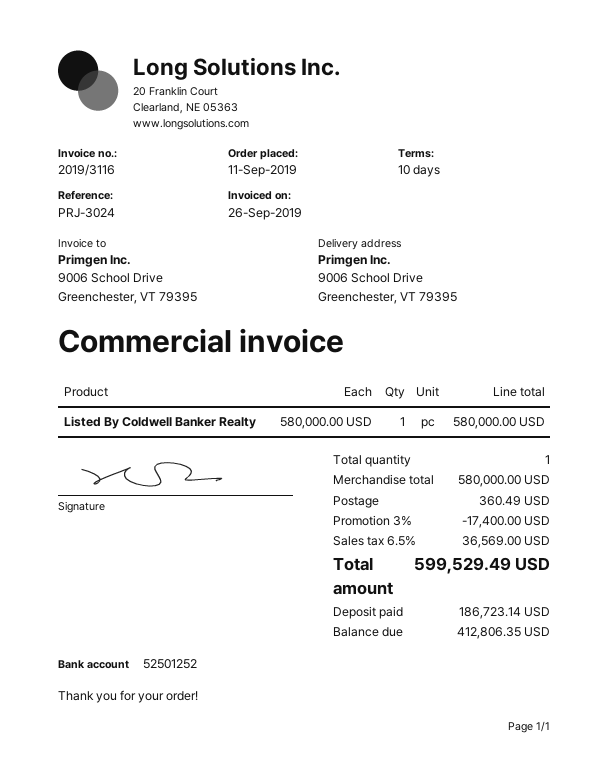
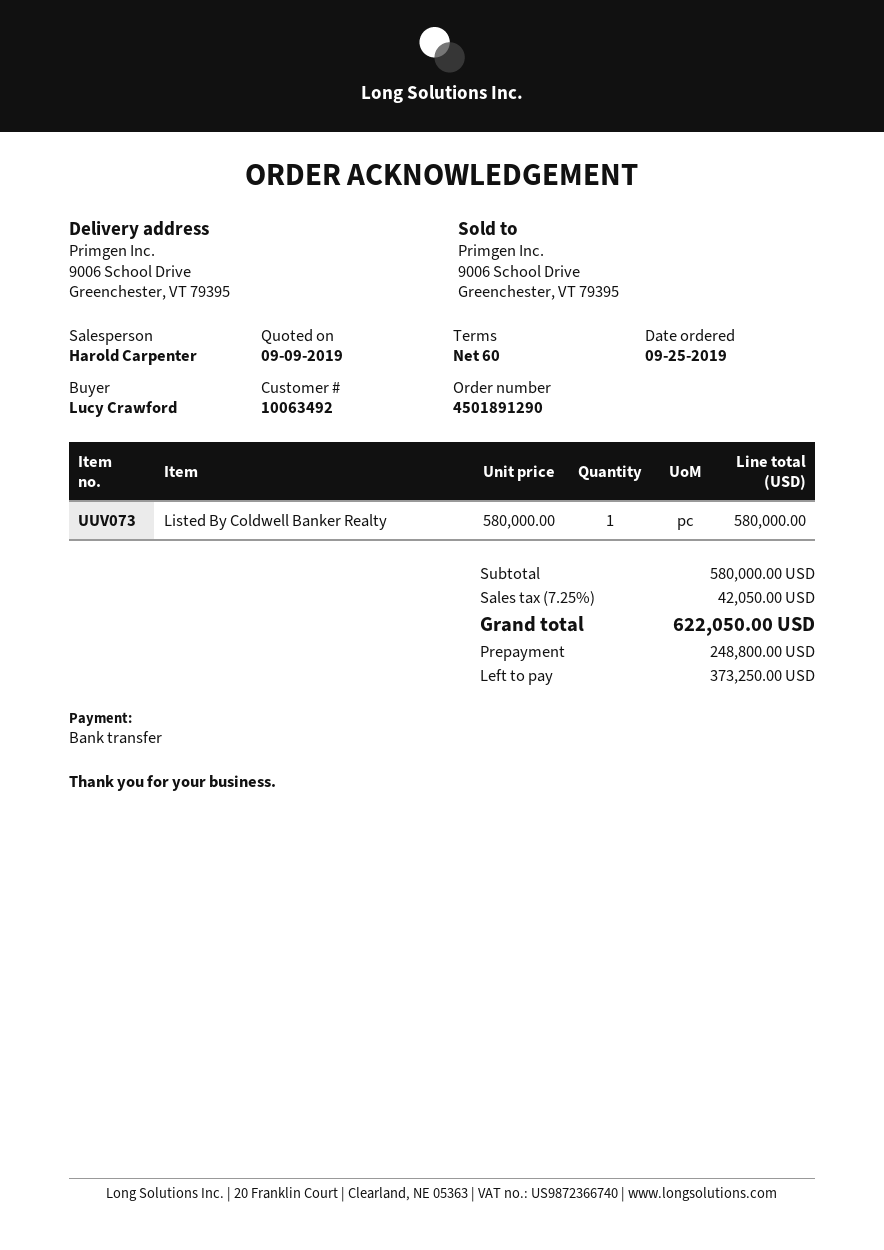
order date: 2019-09-11 -> 2019-09-25
payment terms: 10 days -> 60 days
discount: 3% = 17400.00 -> none
shipping: 360.49 -> none
tax: 6.5% = 36569.00 -> 7.25% = 42050.00
total: 599529.49 -> 622050.00
deposit: 186723.14 -> 248800.00
balance: 412806.35 -> 373250.00

